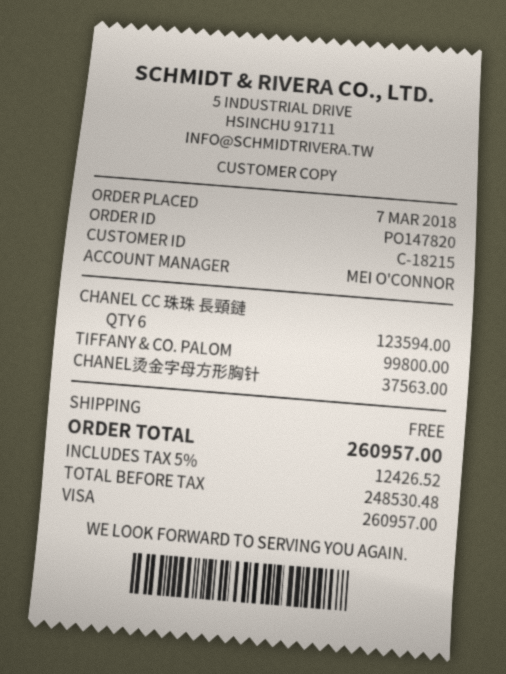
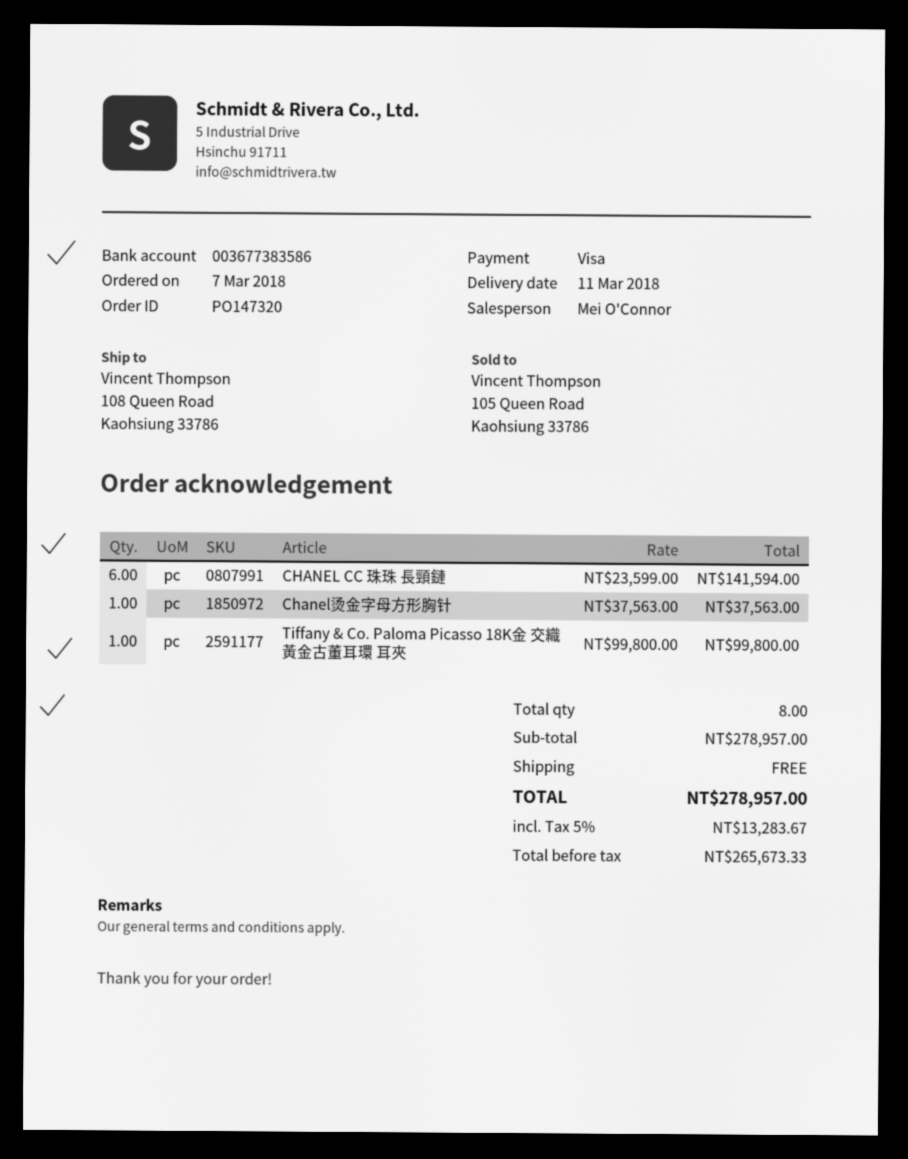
order number: PO147820 -> PO147320
CHANEL CC 珠珠 長頸鏈: 6 for 123594.00 -> 6 for 141594.00
net: 248530.48 -> 265673.33
tax: 5% = 12426.52 -> 5% = 13283.67
total: 260957.00 -> 278957.00

